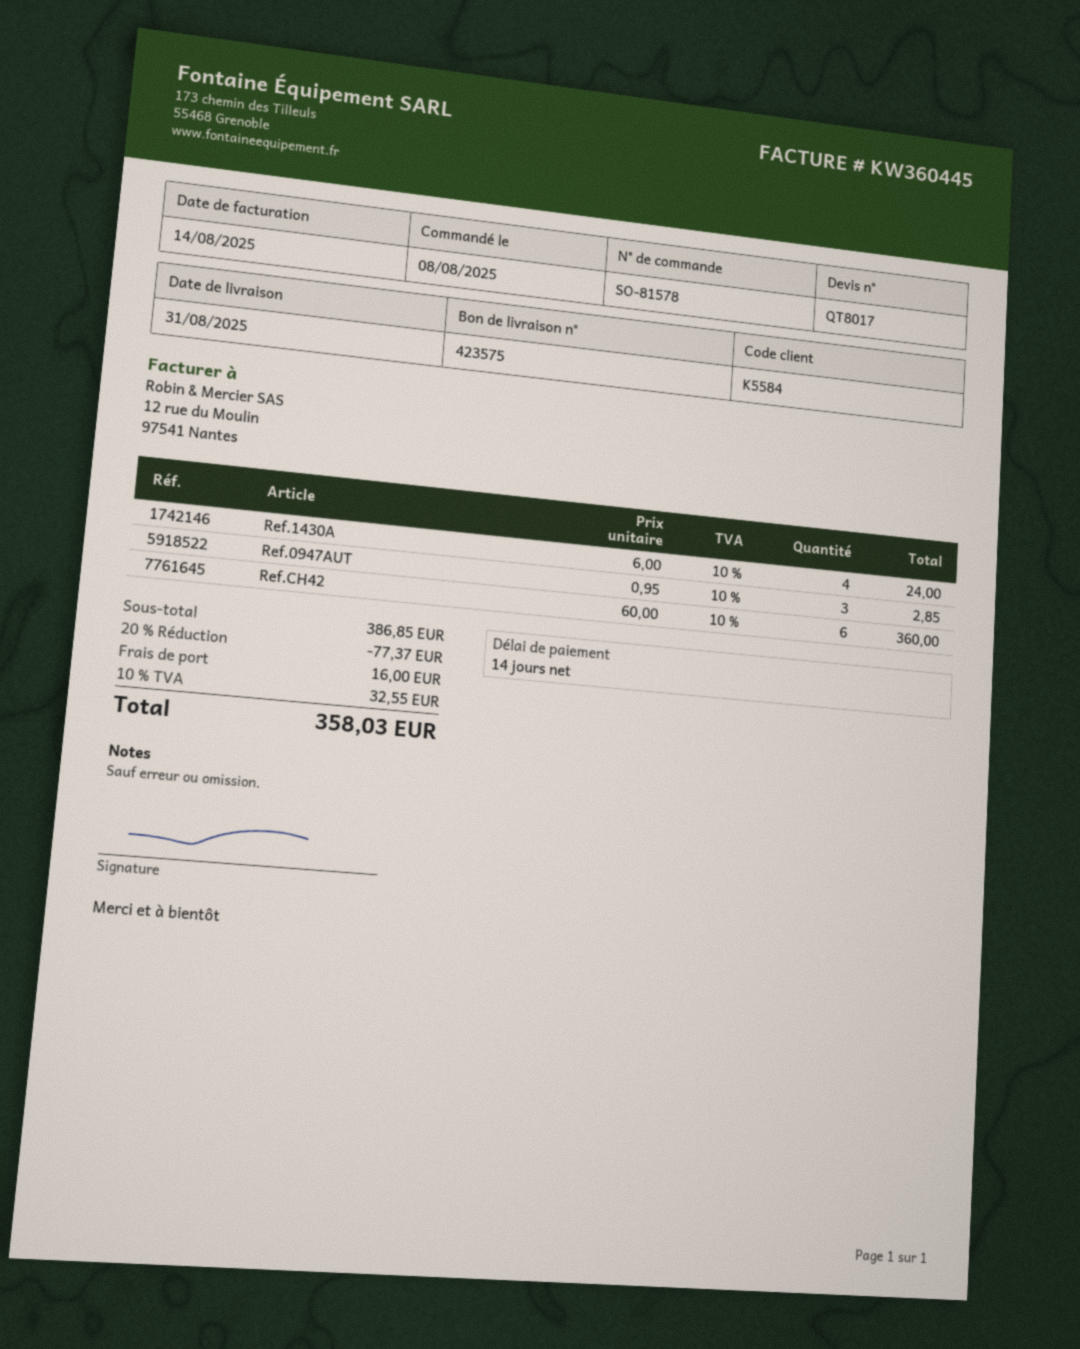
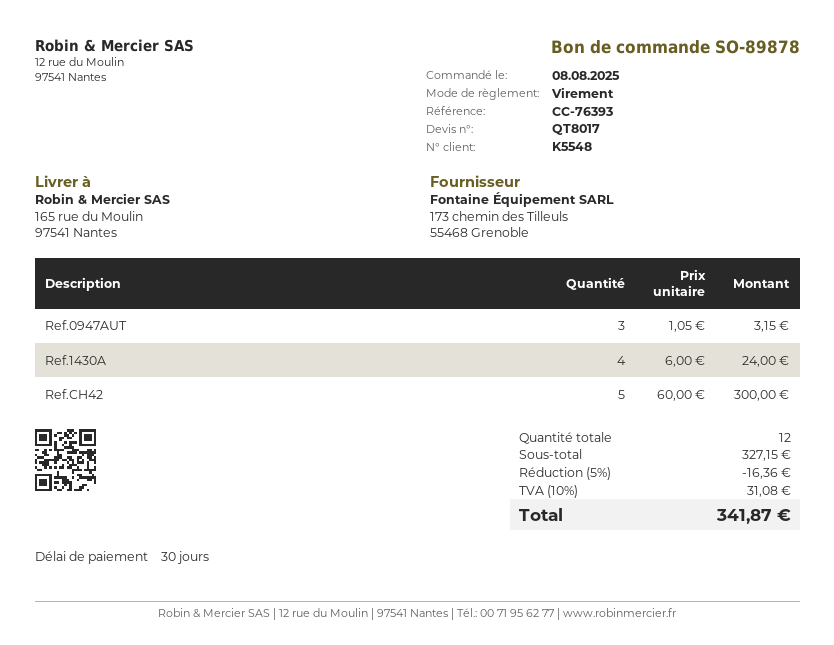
order number: SO-81578 -> SO-89878
payment terms: 14 days -> 30 days
customer number: K5584 -> K5548
Ref.0947AUT: 3 x 0.95 = 2.85 -> 3 x 1.05 = 3.15
Ref.CH42: 6 x 60.00 = 360.00 -> 5 x 60.00 = 300.00
subtotal: 386.85 -> 327.15
discount: 20% = 77.37 -> 5% = 16.36
shipping: 16.00 -> none
tax: 10% = 32.55 -> 10% = 31.08
total: 358.03 -> 341.87

